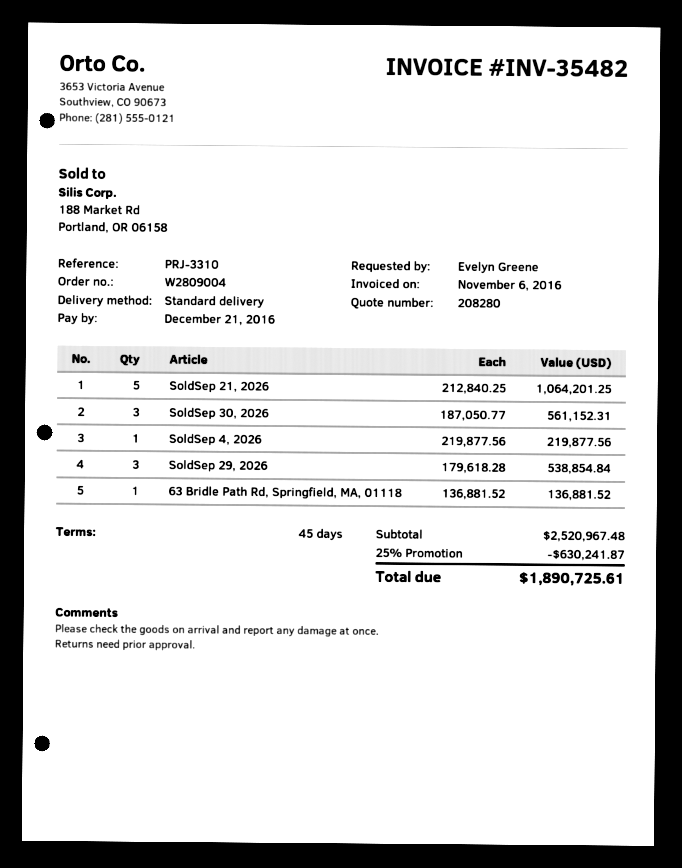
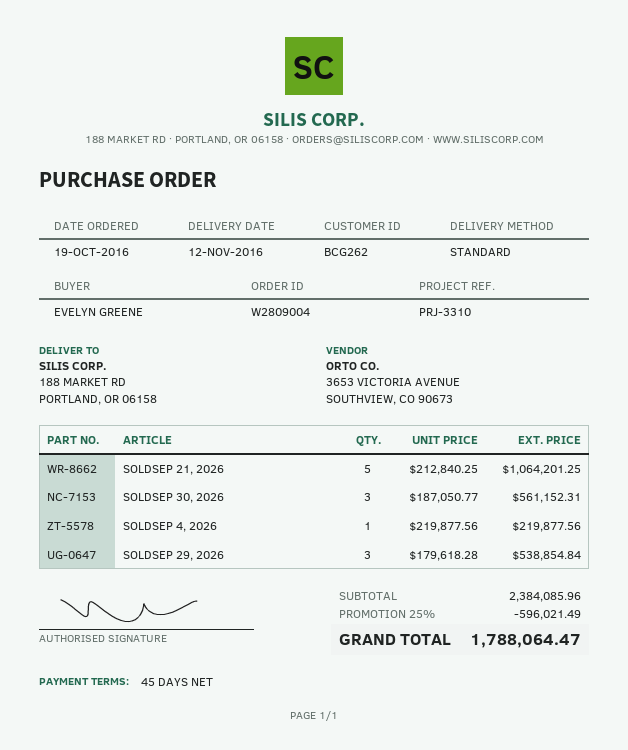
63 Bridle Path Rd, Springfield, MA, 01118: 1 x 136881.52 = 136881.52 -> none
subtotal: 2520967.48 -> 2384085.96
discount: 25% = 630241.87 -> 25% = 596021.49
total: 1890725.61 -> 1788064.47

